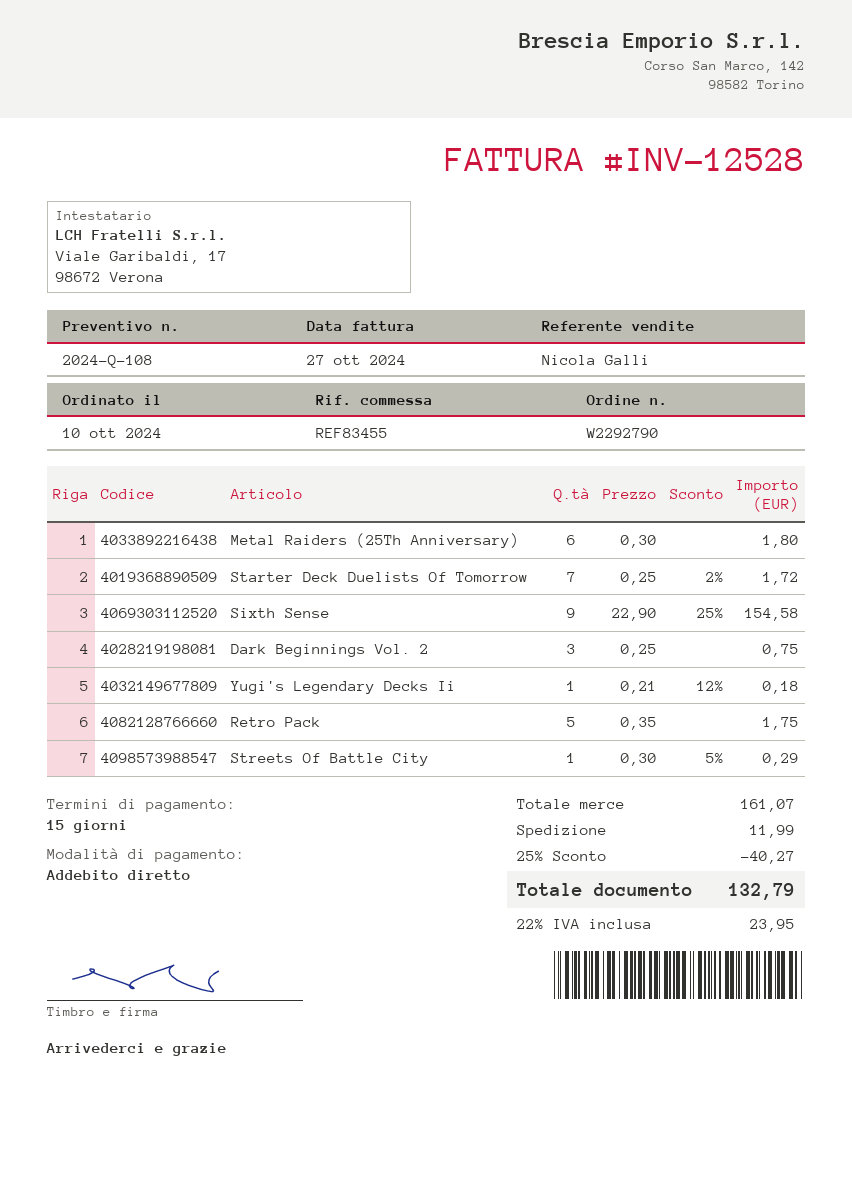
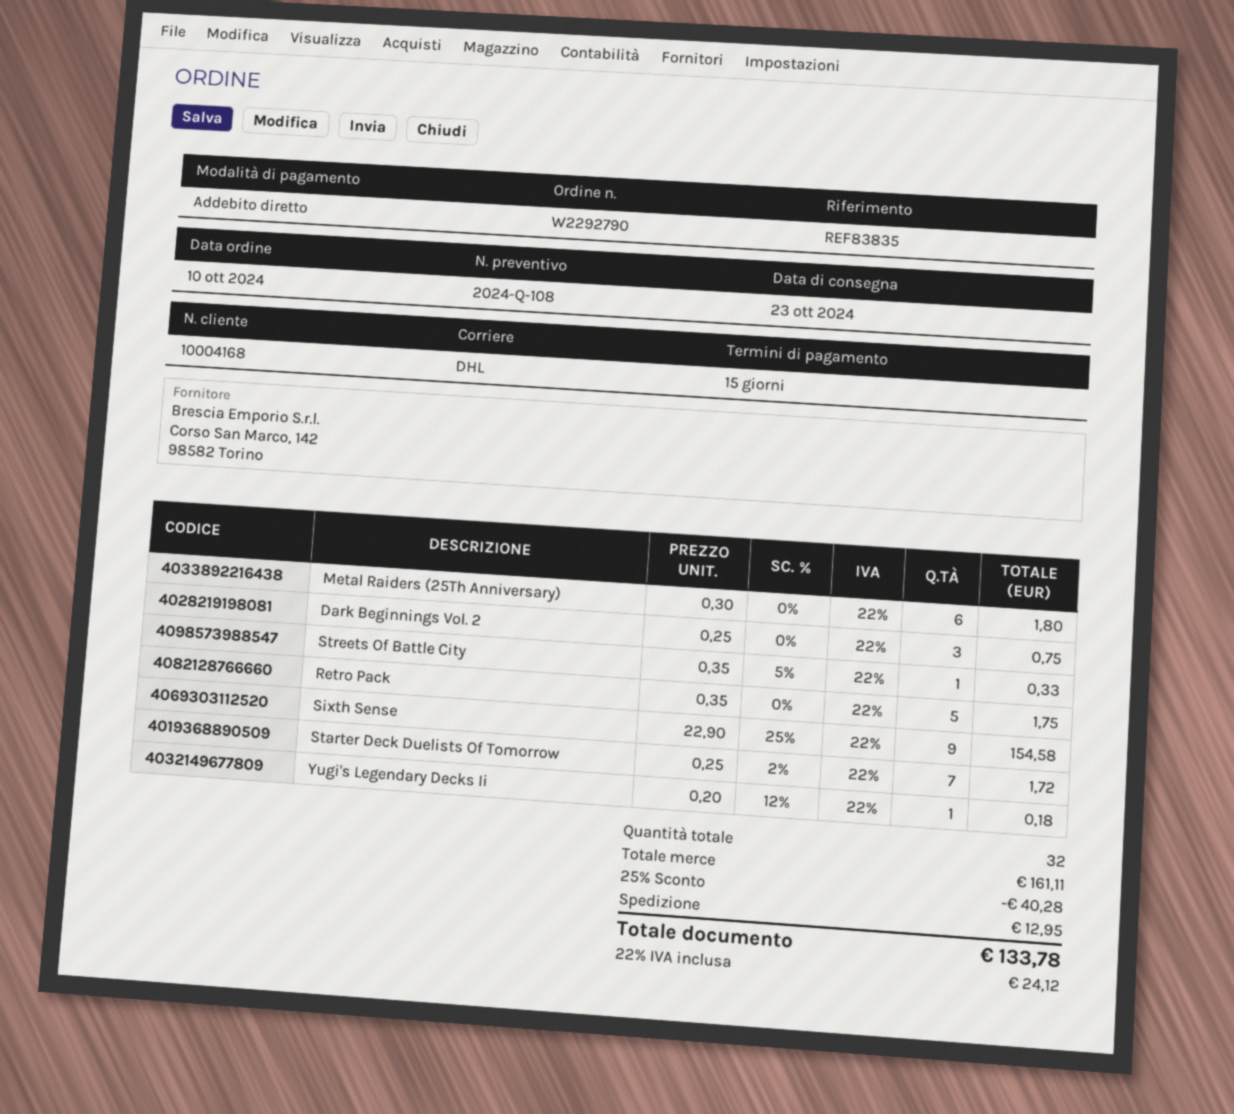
reference: REF83455 -> REF83835
Yugi's Legendary Decks Ii: 1 x 0.21 - 12% = 0.18 -> 1 x 0.20 - 12% = 0.18
Streets Of Battle City: 1 x 0.30 - 5% = 0.29 -> 1 x 0.35 - 5% = 0.33
subtotal: 161.07 -> 161.11
discount: 25% = 40.27 -> 25% = 40.28
shipping: 11.99 -> 12.95
tax: 22% = 23.95 -> 22% = 24.12
total: 132.79 -> 133.78

